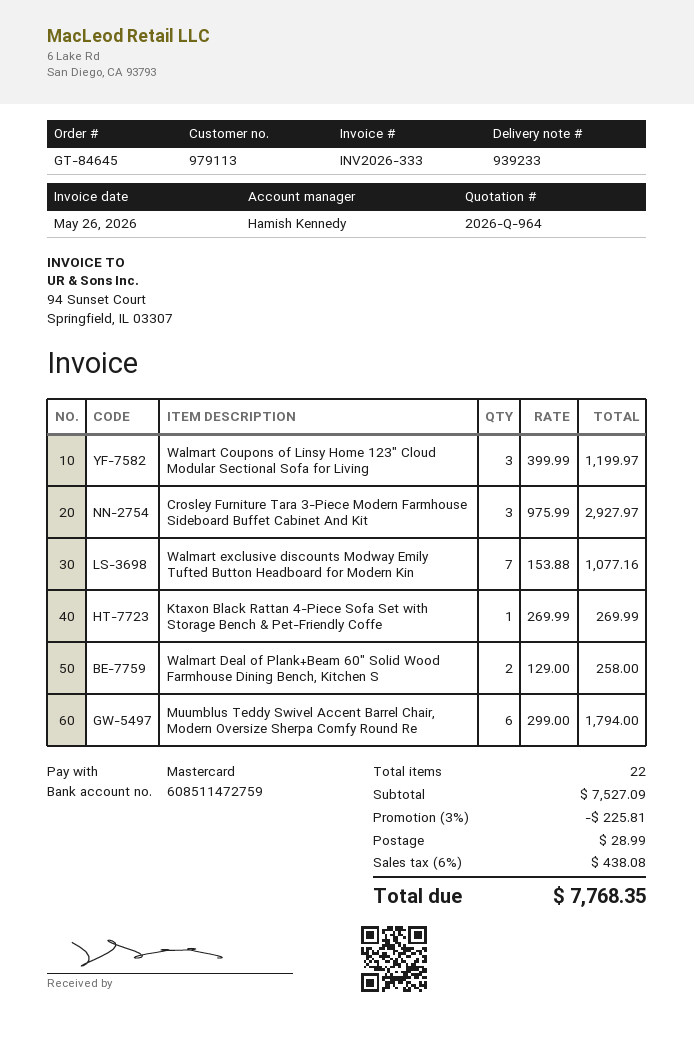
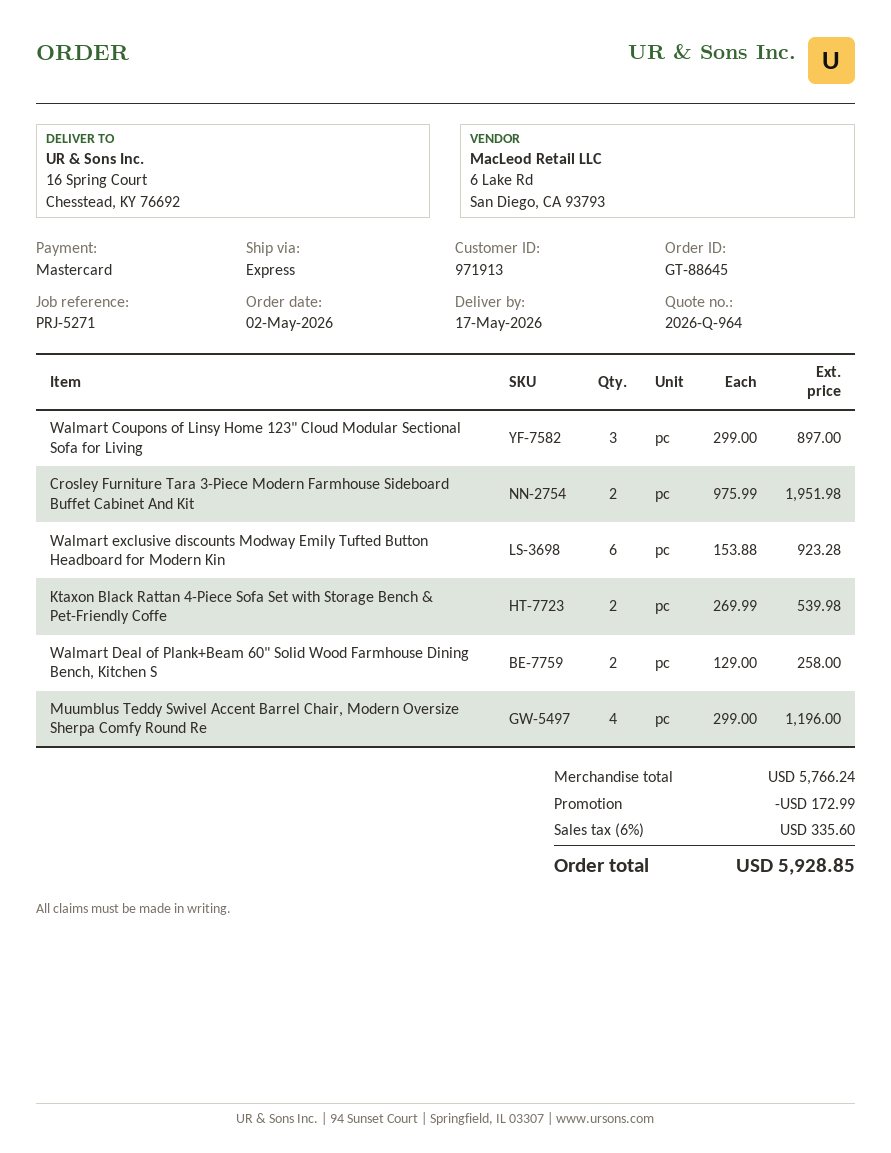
order number: GT-84645 -> GT-88645
customer number: 979113 -> 971913
Walmart Coupons of Linsy Home 123" Cloud Modular Sectional Sofa for Living: 3 x 399.99 = 1199.97 -> 3 x 299.00 = 897.00
Crosley Furniture Tara 3-Piece Modern Farmhouse Sideboard Buffet Cabinet And Kit: 3 x 975.99 = 2927.97 -> 2 x 975.99 = 1951.98
Walmart exclusive discounts Modway Emily Tufted Button Headboard for Modern Kin: 7 x 153.88 = 1077.16 -> 6 x 153.88 = 923.28
Ktaxon Black Rattan 4-Piece Sofa Set with Storage Bench & Pet-Friendly Coffe: 1 x 269.99 = 269.99 -> 2 x 269.99 = 539.98
Muumblus Teddy Swivel Accent Barrel Chair, Modern Oversize Sherpa Comfy Round Re: 6 x 299.00 = 1794.00 -> 4 x 299.00 = 1196.00
subtotal: 7527.09 -> 5766.24
discount: 225.81 -> 172.99
shipping: 28.99 -> none
tax: 6% = 438.08 -> 6% = 335.60
total: 7768.35 -> 5928.85

